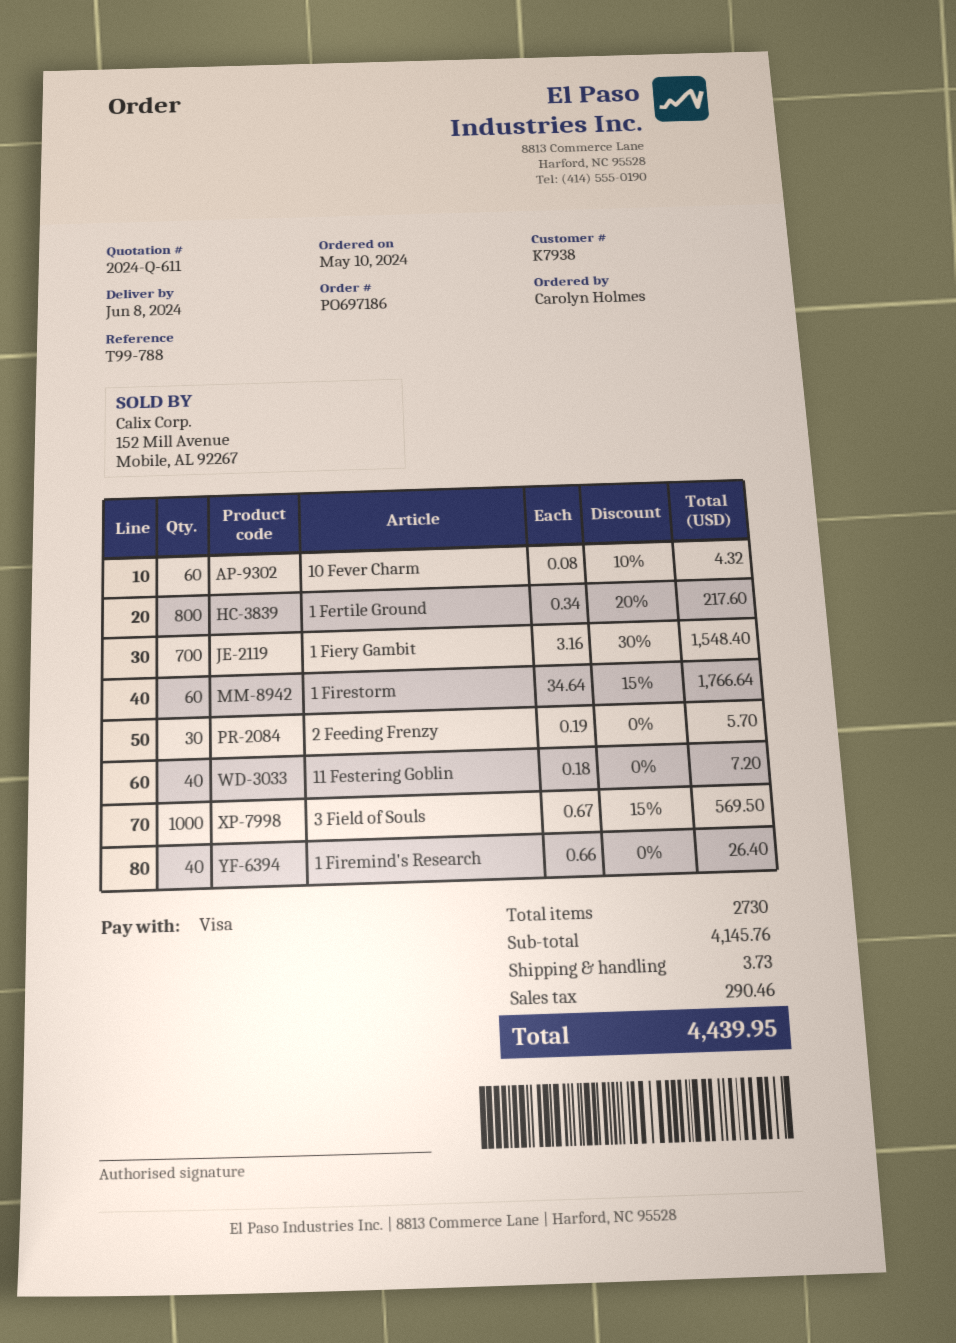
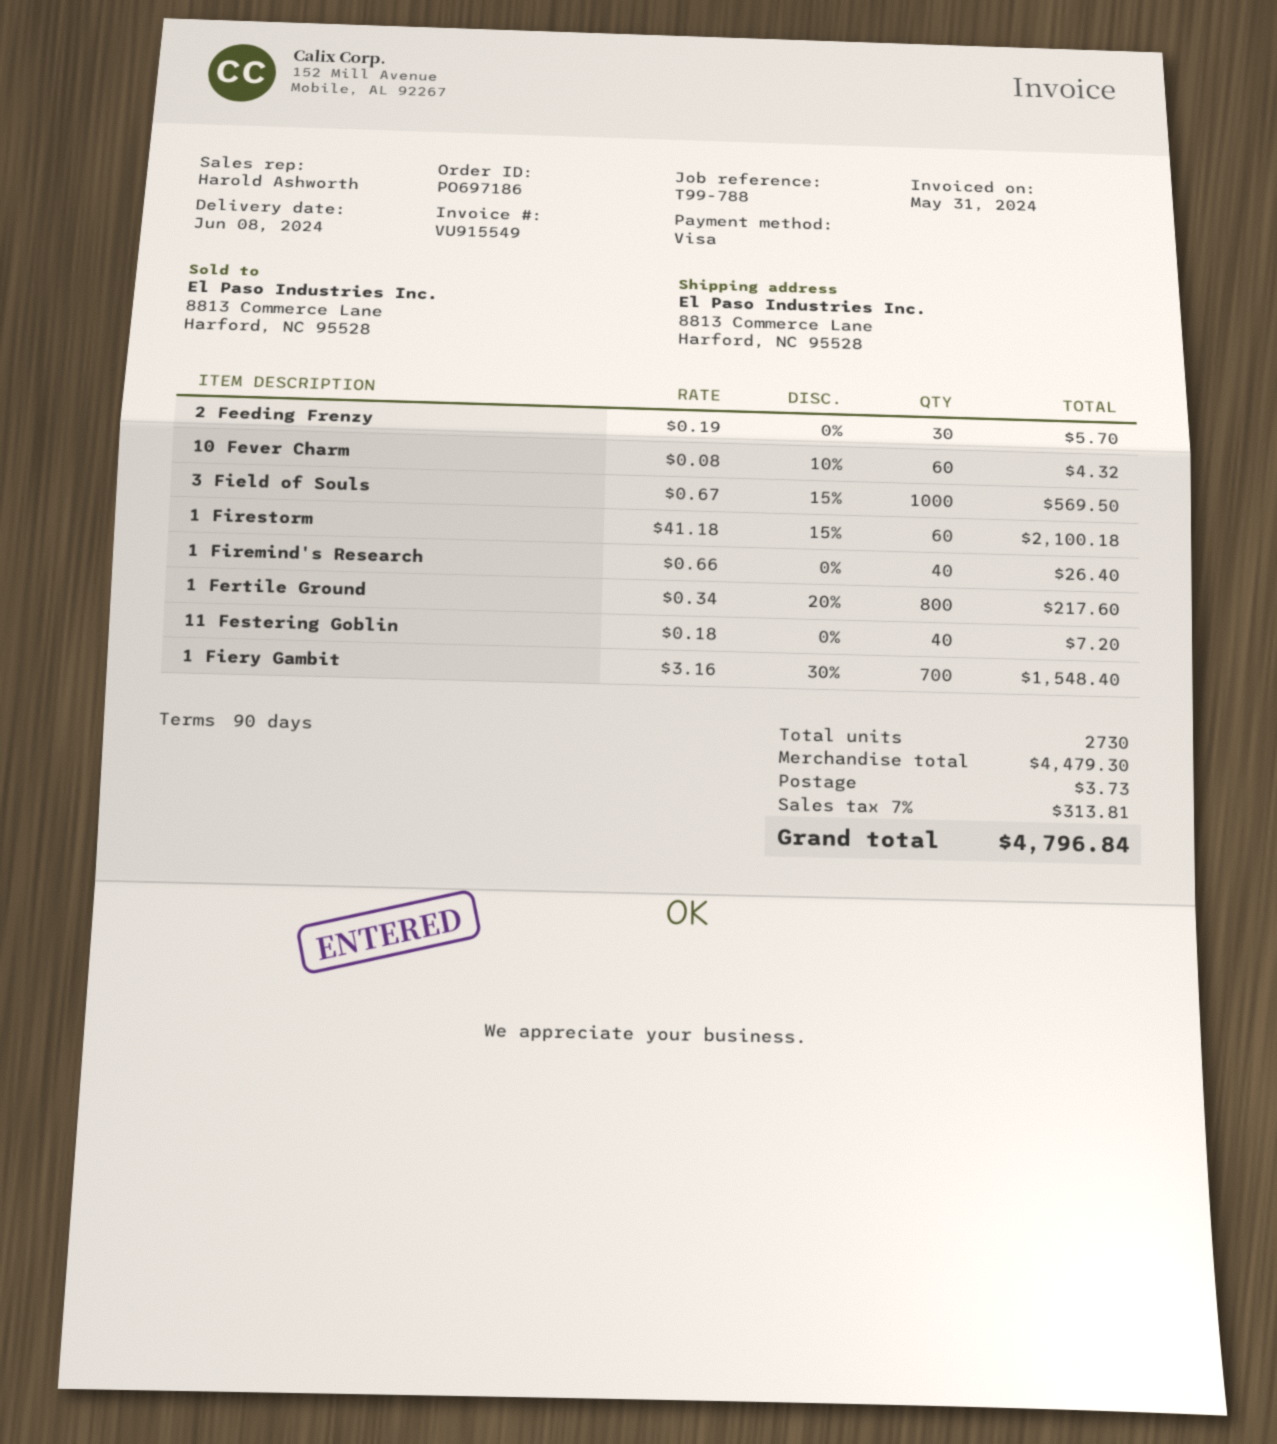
1 Firestorm: 60 x 34.64 - 15% = 1766.64 -> 60 x 41.18 - 15% = 2100.18
subtotal: 4145.76 -> 4479.30
tax: 290.46 -> 313.81
total: 4439.95 -> 4796.84

